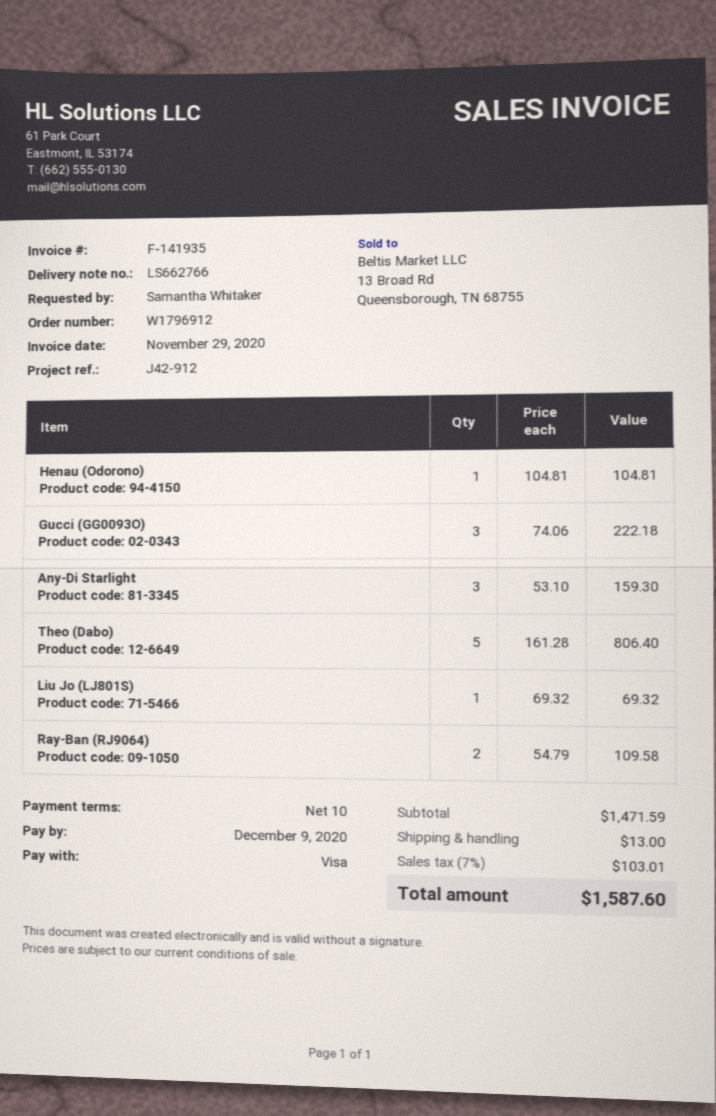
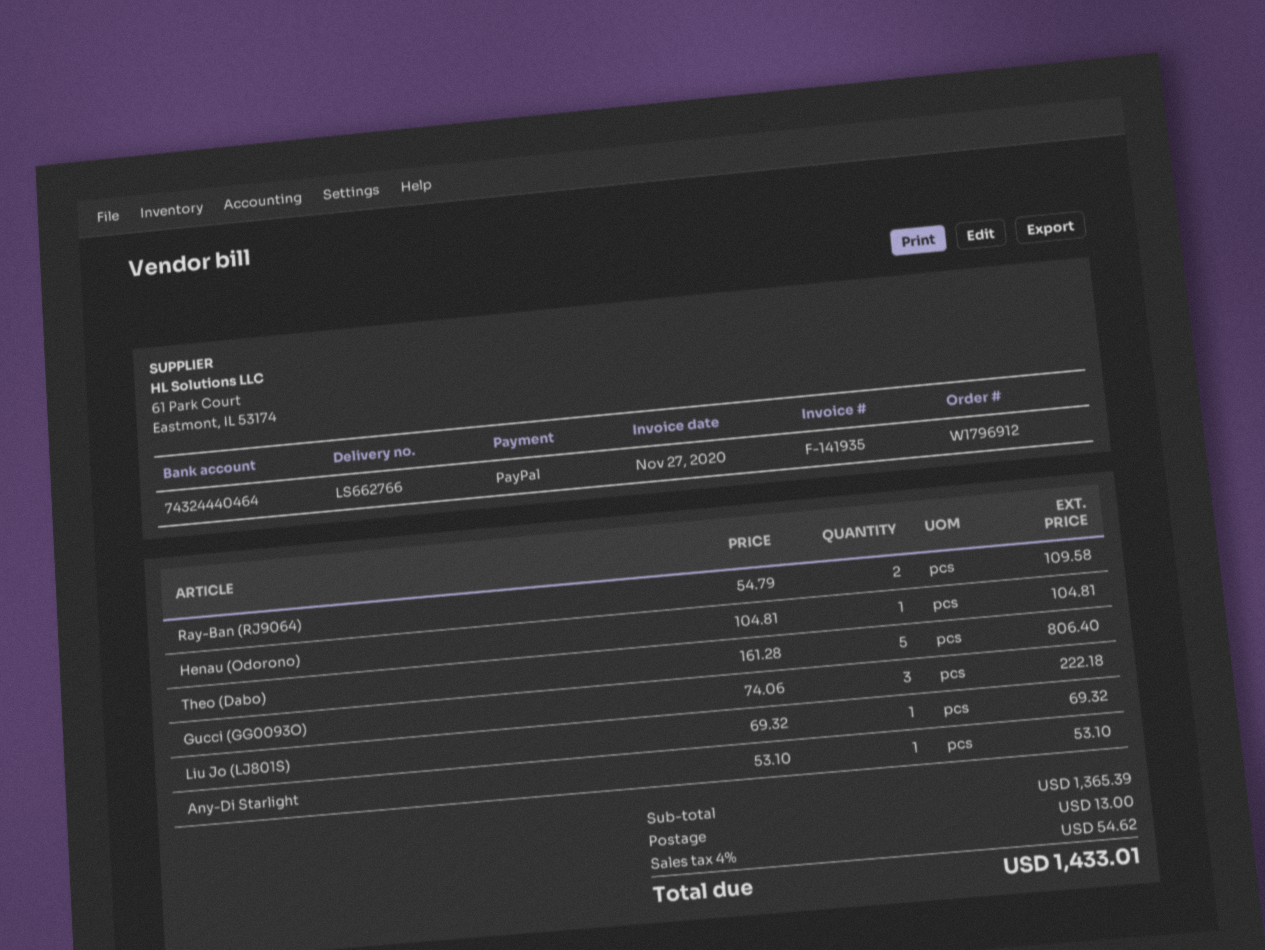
invoice date: 2020-11-29 -> 2020-11-27
payment method: Visa -> PayPal
Any-Di Starlight: 3 x 53.10 = 159.30 -> 1 x 53.10 = 53.10
subtotal: 1471.59 -> 1365.39
tax: 7% = 103.01 -> 4% = 54.62
total: 1587.60 -> 1433.01

